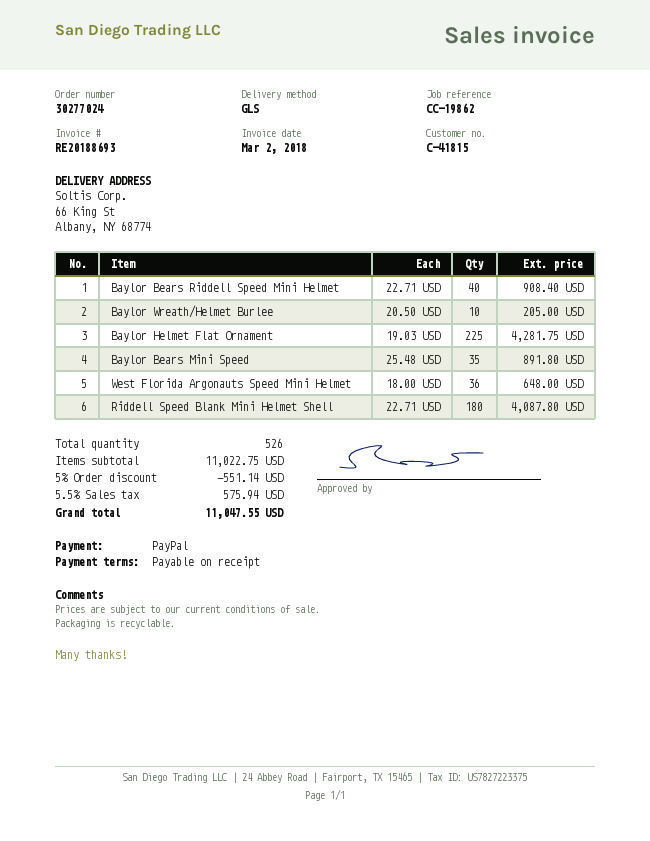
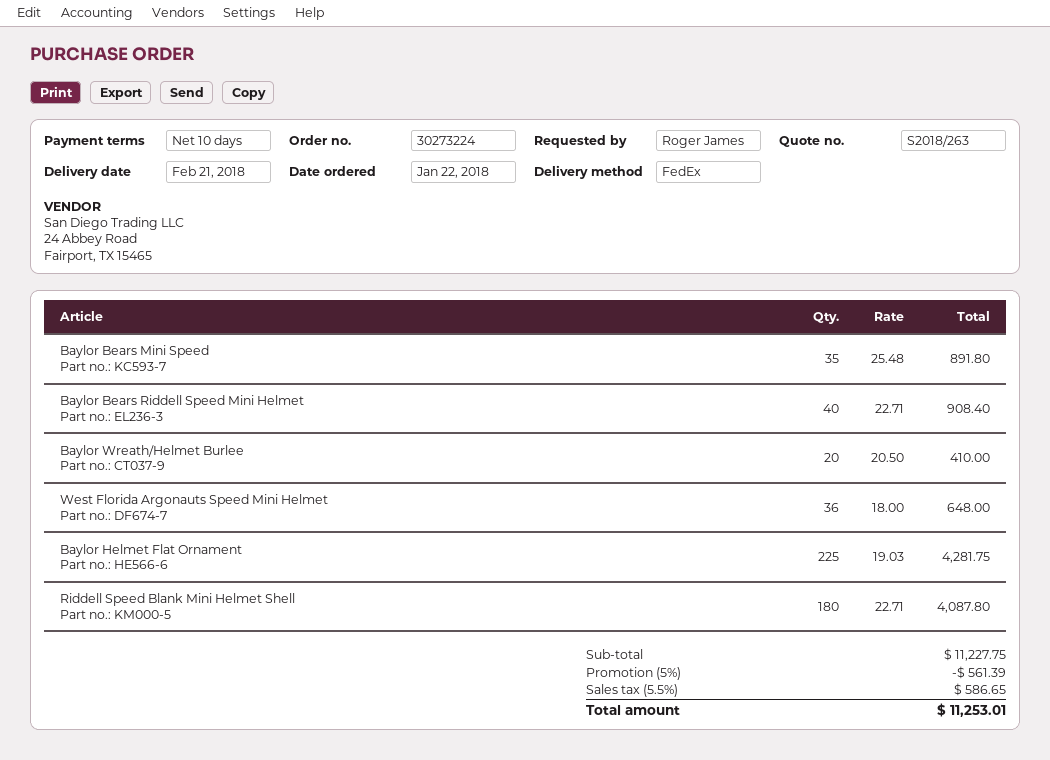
order number: 30277024 -> 30273224
payment terms: on receipt -> 10 days
shipping method: GLS -> FedEx
Baylor Wreath/Helmet Burlee: 10 x 20.50 = 205.00 -> 20 x 20.50 = 410.00
subtotal: 11022.75 -> 11227.75
discount: 5% = 551.14 -> 5% = 561.39
tax: 5.5% = 575.94 -> 5.5% = 586.65
total: 11047.55 -> 11253.01

